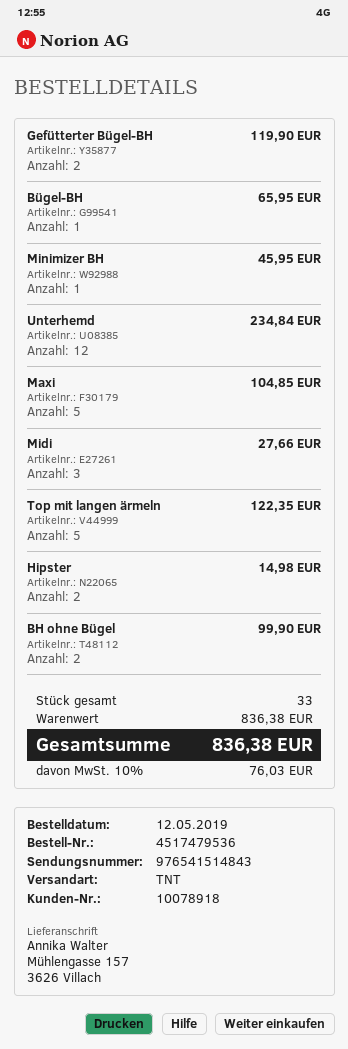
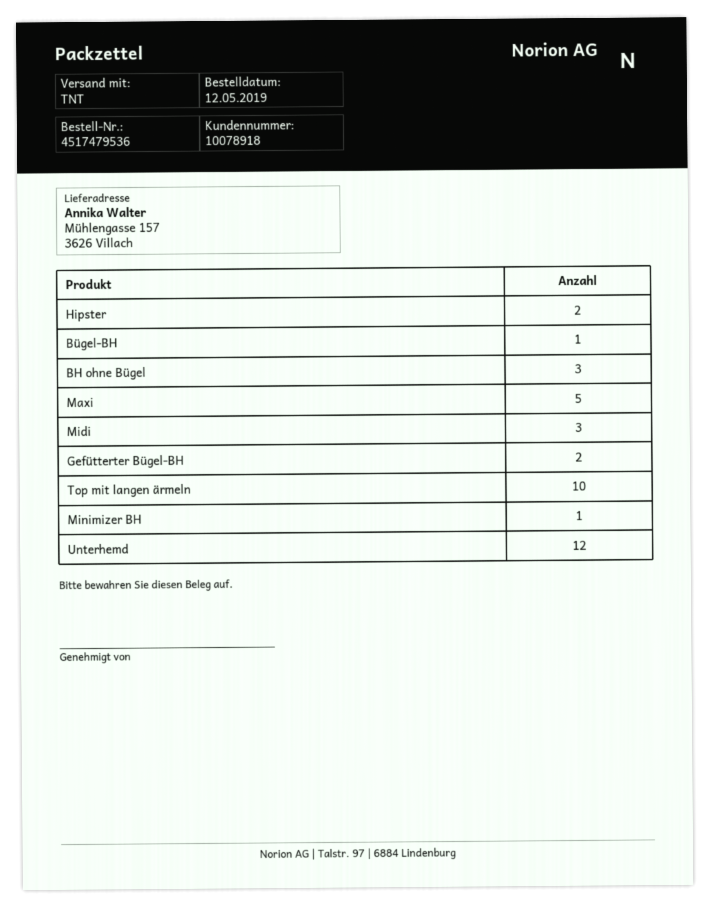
Top mit langen ärmeln: 5 -> 10
BH ohne Bügel: 2 -> 3

